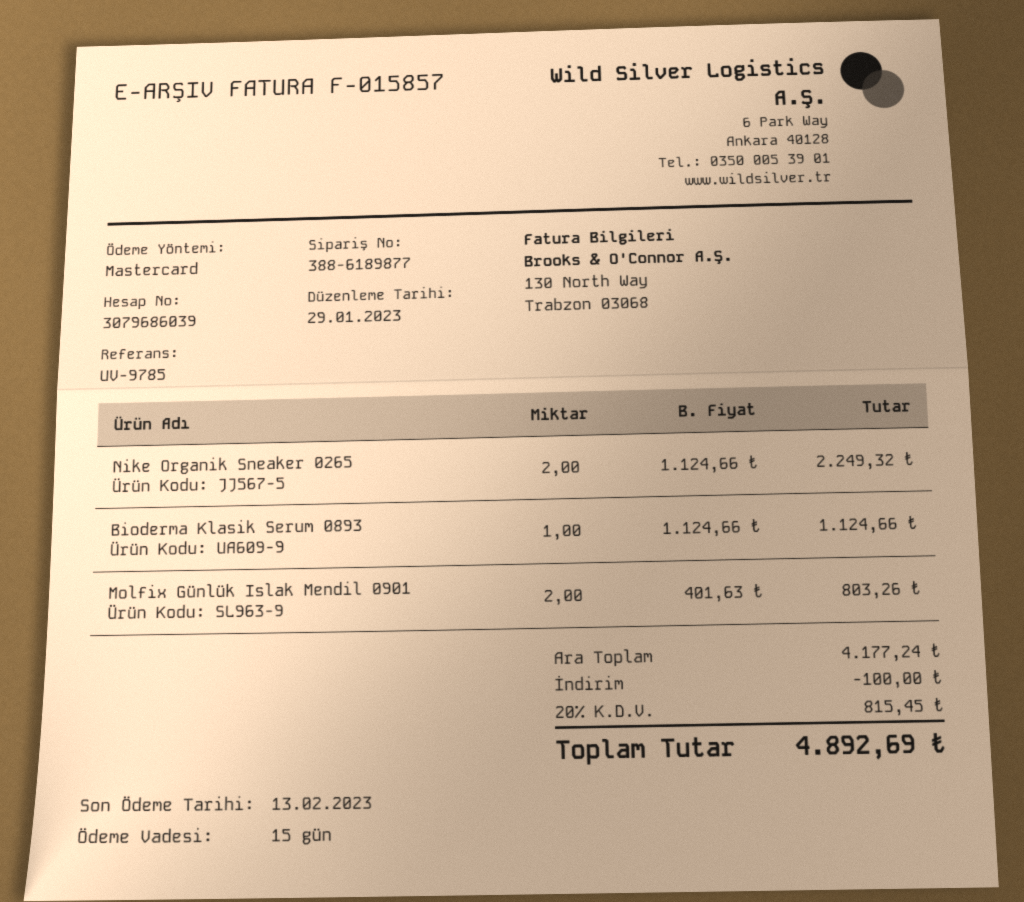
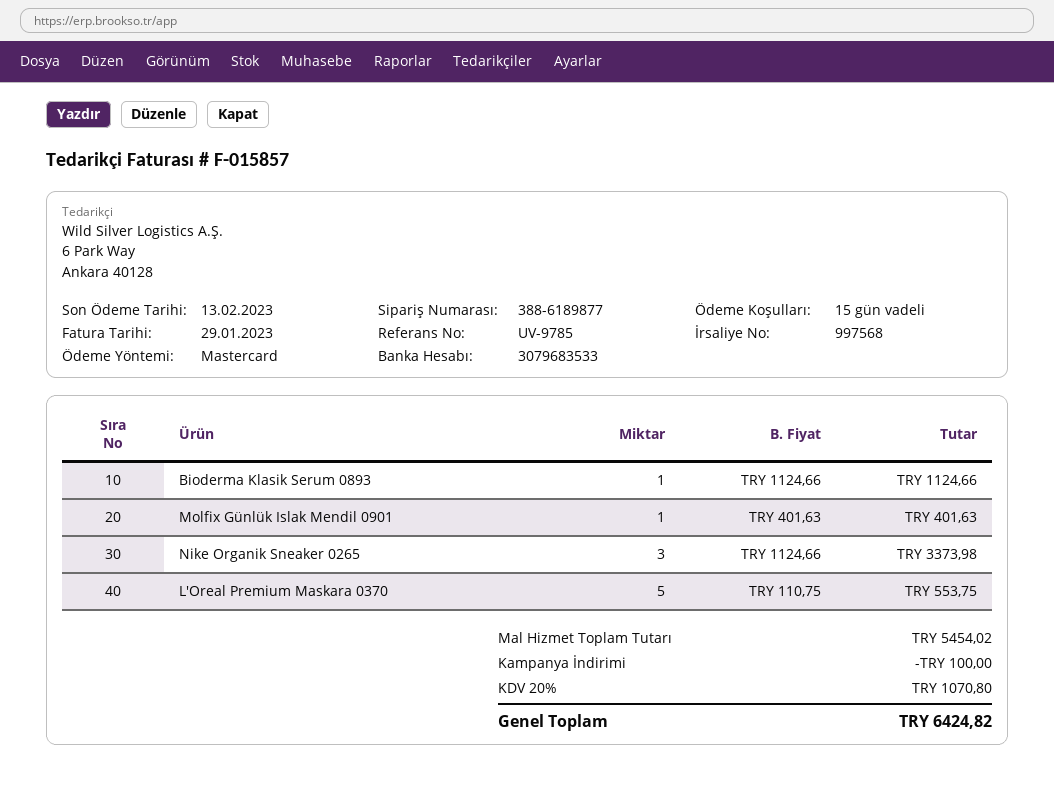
bank account: 3079686039 -> 3079683533
Nike Organik Sneaker 0265: 2 x 1124.66 = 2249.32 -> 3 x 1124.66 = 3373.98
Molfix Günlük Islak Mendil 0901: 2 x 401.63 = 803.26 -> 1 x 401.63 = 401.63
L'Oreal Premium Maskara 0370: none -> 5 x 110.75 = 553.75
subtotal: 4177.24 -> 5454.02
tax: 20% = 815.45 -> 20% = 1070.80
total: 4892.69 -> 6424.82

